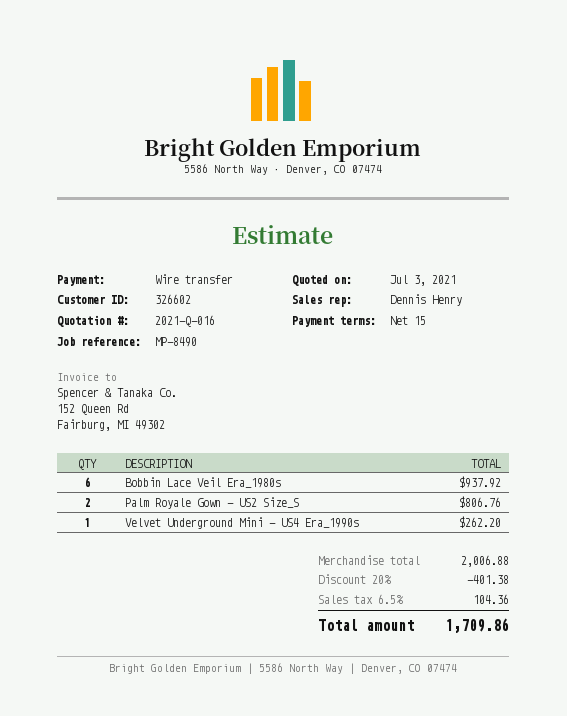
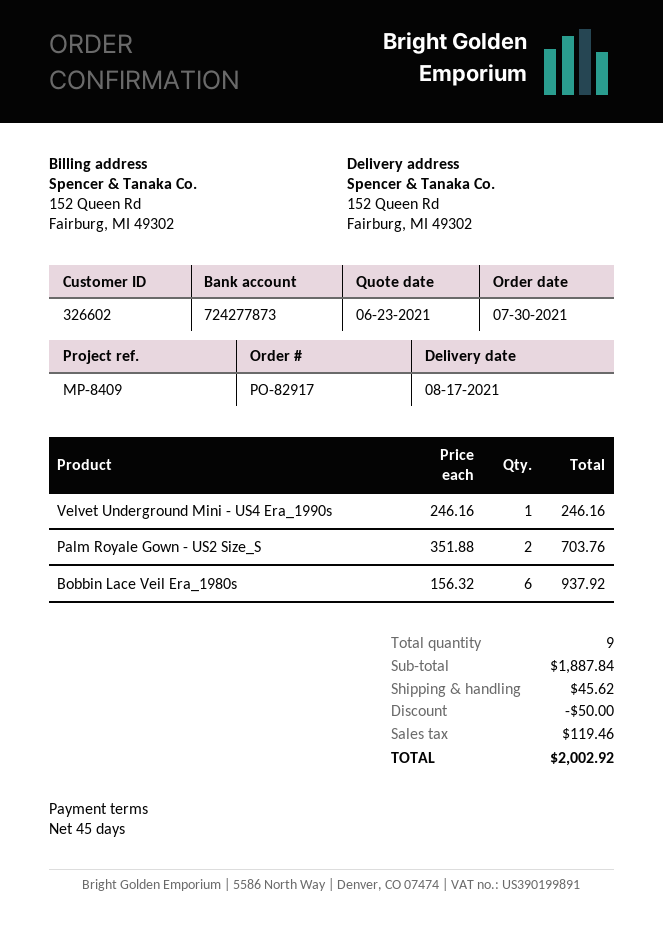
quote date: 2021-07-03 -> 2021-06-23
payment terms: 15 days -> 45 days
reference: MP-8490 -> MP-8409
Palm Royale Gown - US2 Size_S: 2 for 806.76 -> 2 for 703.76
Velvet Underground Mini - US4 Era_1990s: 1 for 262.20 -> 1 for 246.16
subtotal: 2006.88 -> 1887.84
discount: 401.38 -> 50.00
shipping: none -> 45.62
tax: 104.36 -> 119.46
total: 1709.86 -> 2002.92

